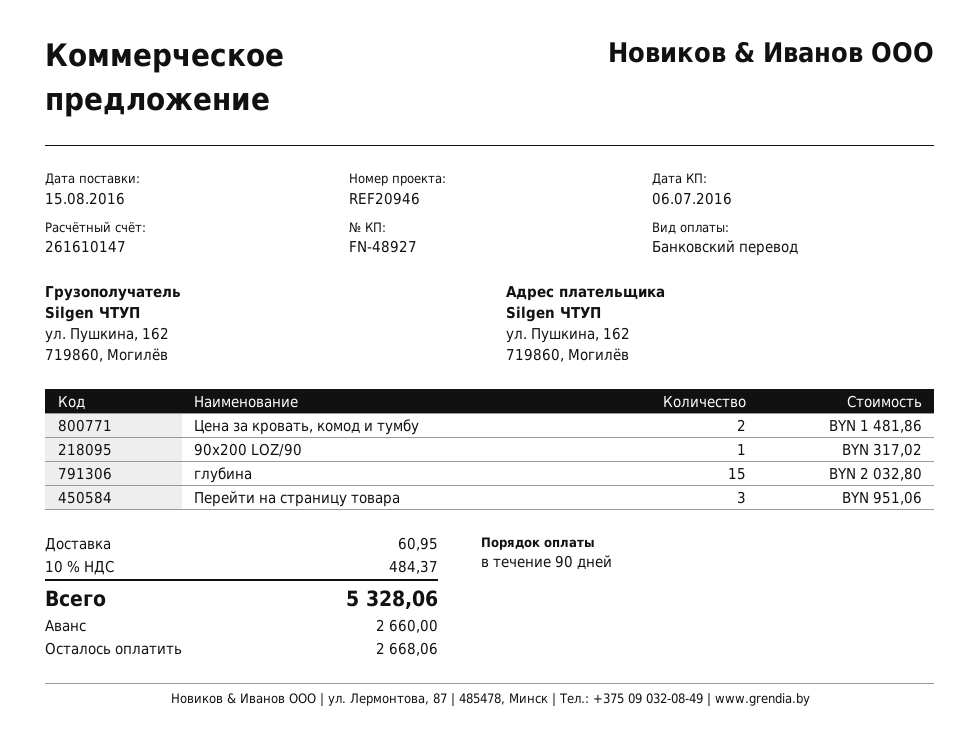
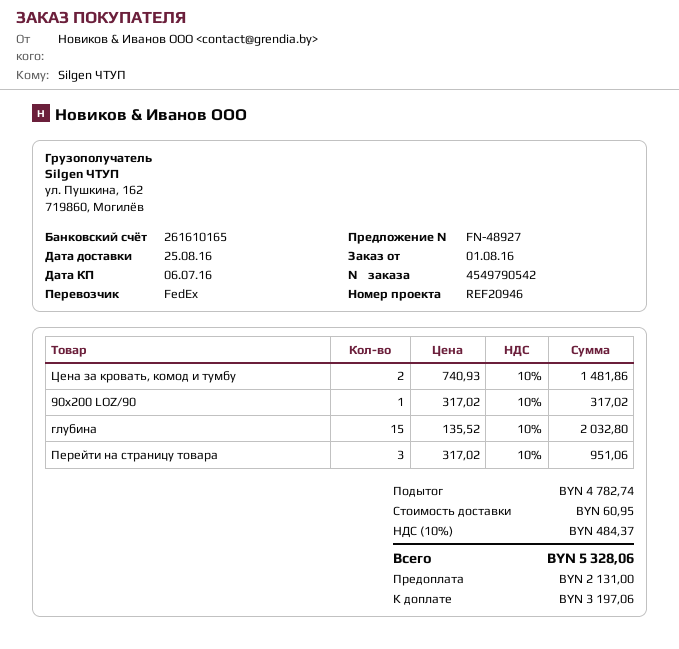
delivery date: 2016-08-15 -> 2016-08-25
bank account: 261610147 -> 261610165
deposit: 2660.00 -> 2131.00
balance: 2668.06 -> 3197.06

